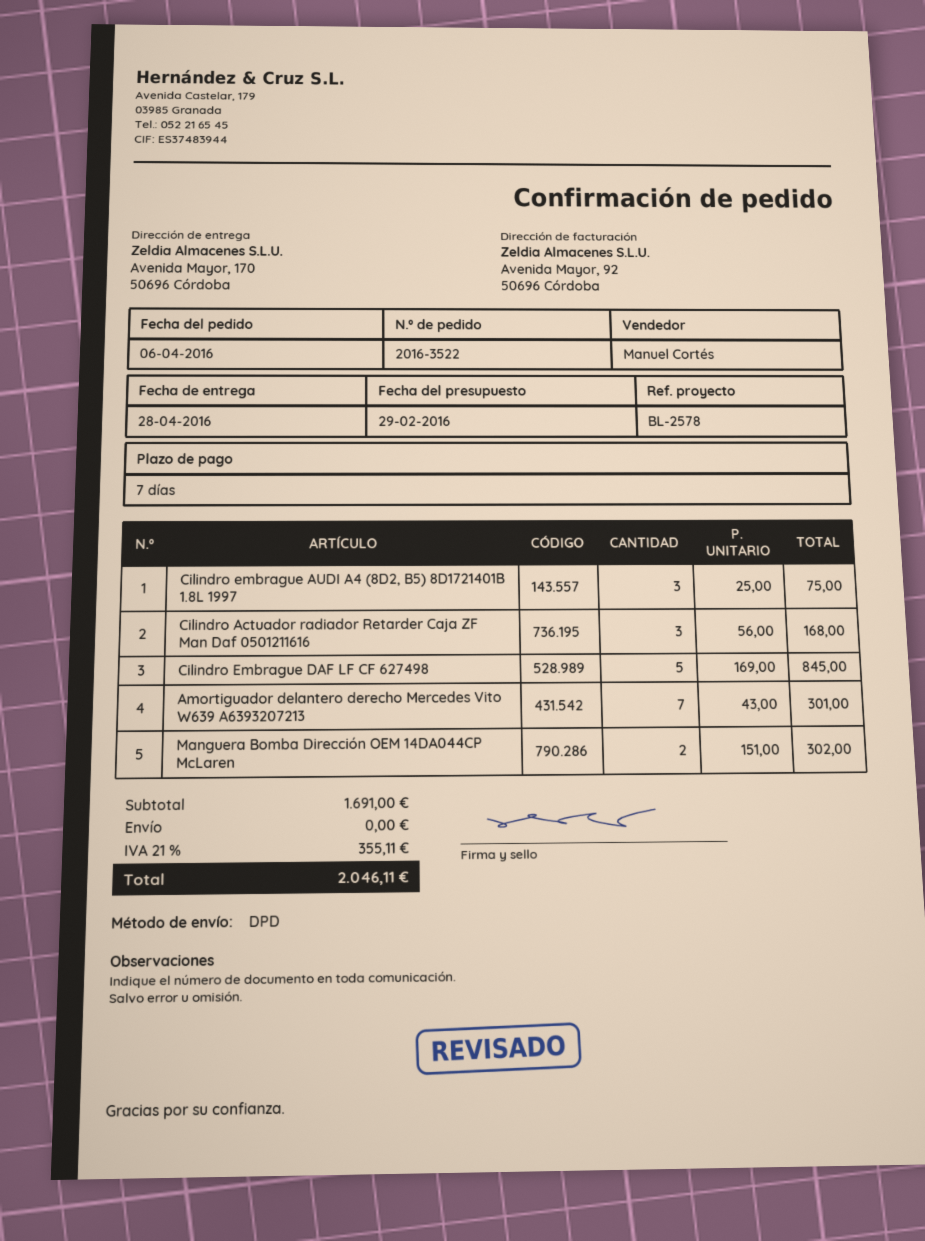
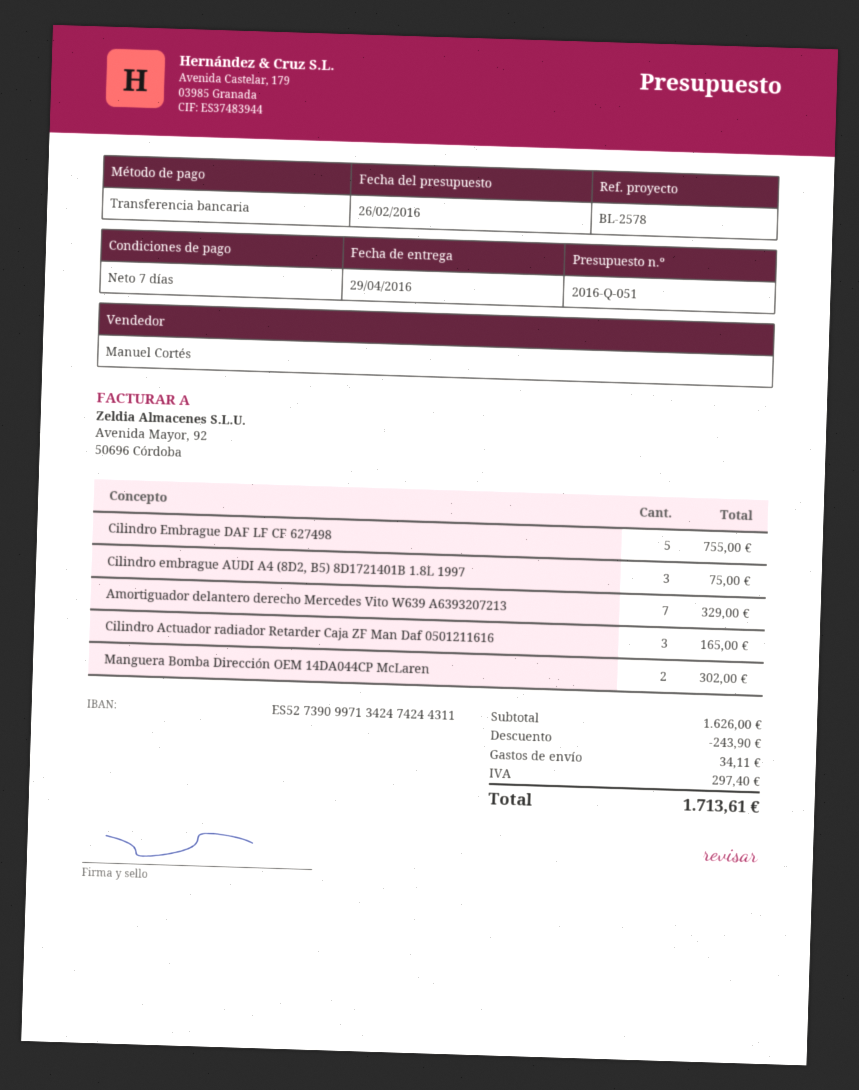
quote date: 2016-02-29 -> 2016-02-26
delivery date: 2016-04-28 -> 2016-04-29
Cilindro Actuador radiador Retarder Caja ZF Man Daf 0501211616: 3 for 168.00 -> 3 for 165.00
Cilindro Embrague DAF LF CF 627498: 5 for 845.00 -> 5 for 755.00
Amortiguador delantero derecho Mercedes Vito W639 A6393207213: 7 for 301.00 -> 7 for 329.00
subtotal: 1691.00 -> 1626.00
discount: none -> 243.90
shipping: 0.00 -> 34.11
tax: 355.11 -> 297.40
total: 2046.11 -> 1713.61

